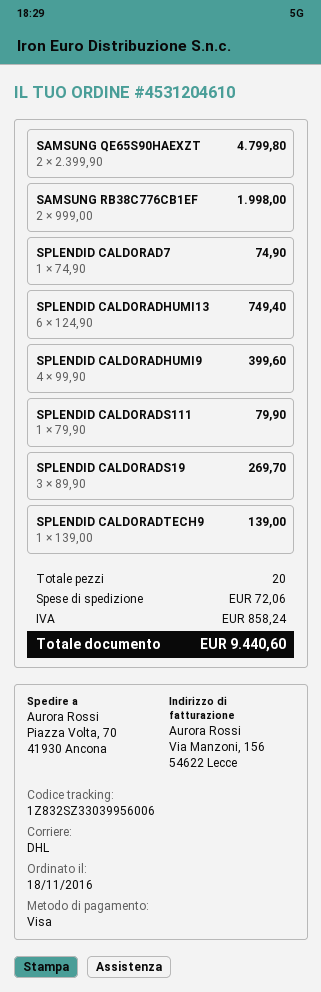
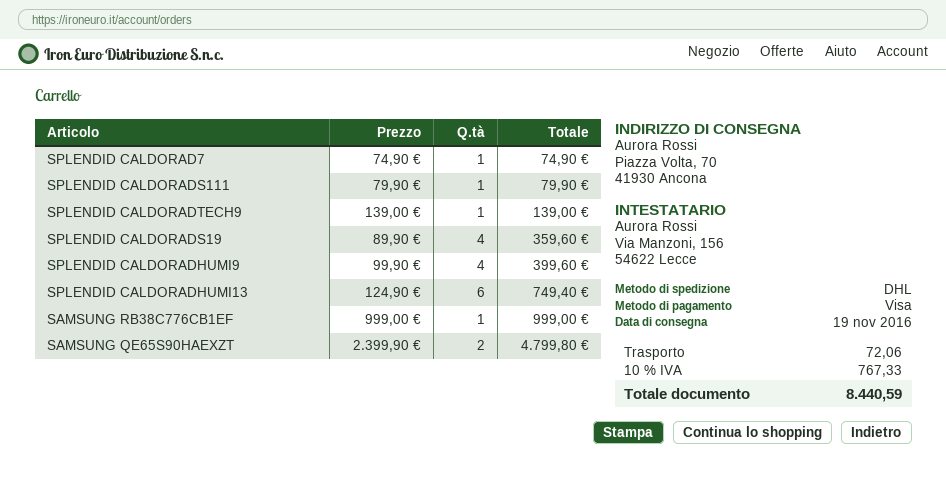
SAMSUNG RB38C776CB1EF: 2 x 999.00 = 1998.00 -> 1 x 999.00 = 999.00
SPLENDID CALDORADS19: 3 x 89.90 = 269.70 -> 4 x 89.90 = 359.60
tax: 858.24 -> 767.33
total: 9440.60 -> 8440.59

